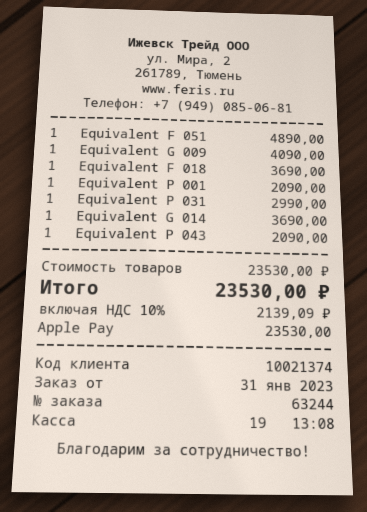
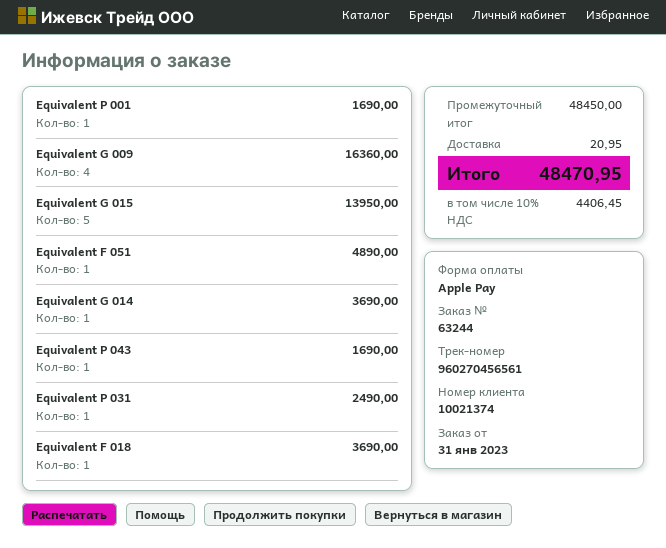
Equivalent G 009: 1 for 4090.00 -> 4 for 16360.00
Equivalent P 001: 1 for 2090.00 -> 1 for 1690.00
Equivalent P 031: 1 for 2990.00 -> 1 for 2490.00
Equivalent P 043: 1 for 2090.00 -> 1 for 1690.00
Equivalent G 015: none -> 5 for 13950.00
subtotal: 23530.00 -> 48450.00
shipping: none -> 20.95
tax: 10% = 2139.09 -> 10% = 4406.45
total: 23530.00 -> 48470.95

